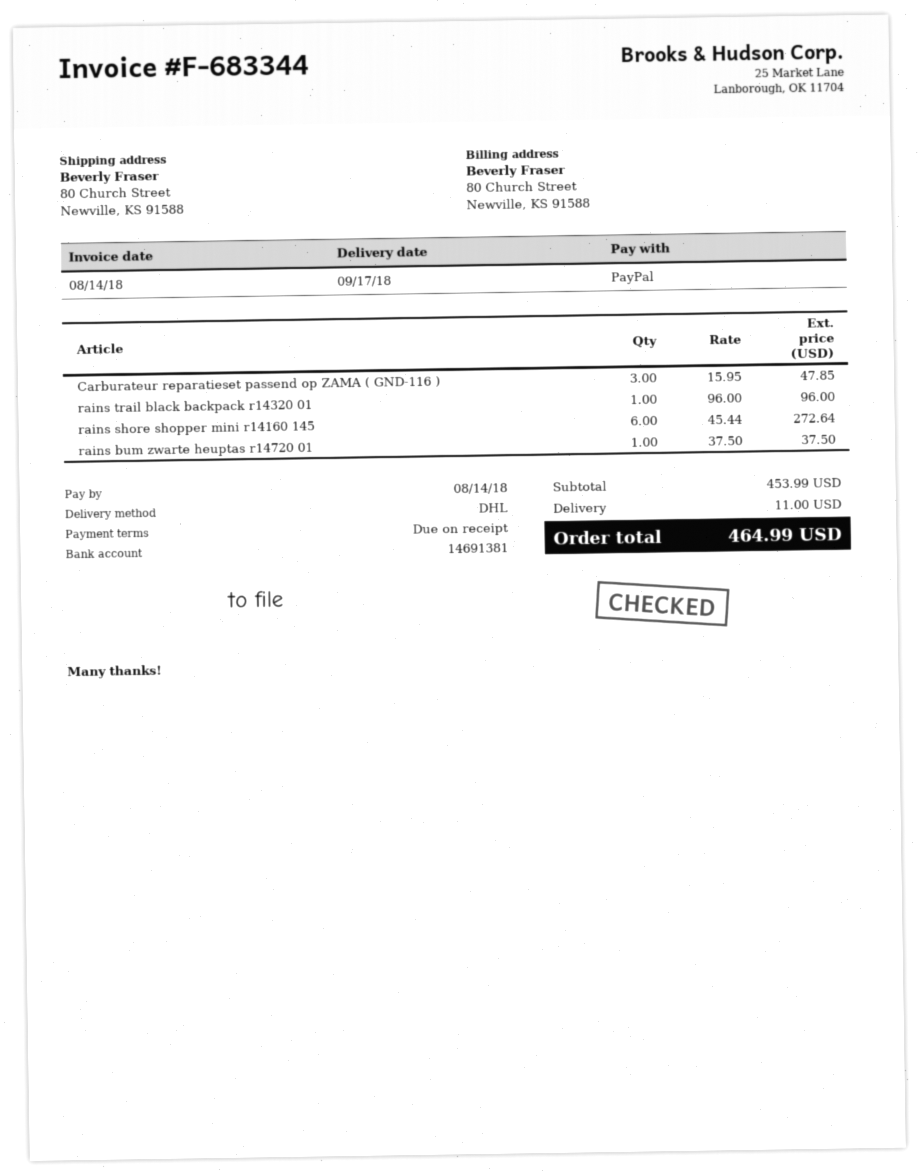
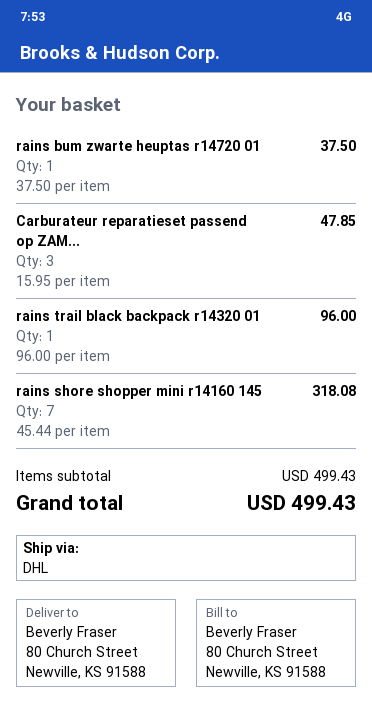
rains shore shopper mini r14160 145: 6 x 45.44 = 272.64 -> 7 x 45.44 = 318.08
subtotal: 453.99 -> 499.43
shipping: 11.00 -> none
total: 464.99 -> 499.43

